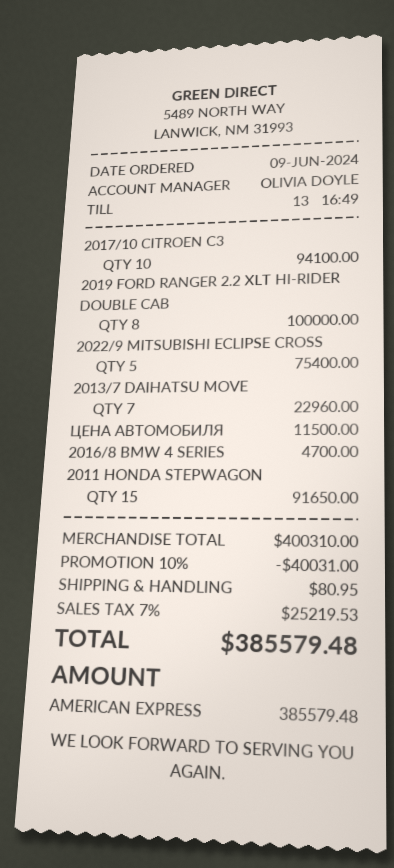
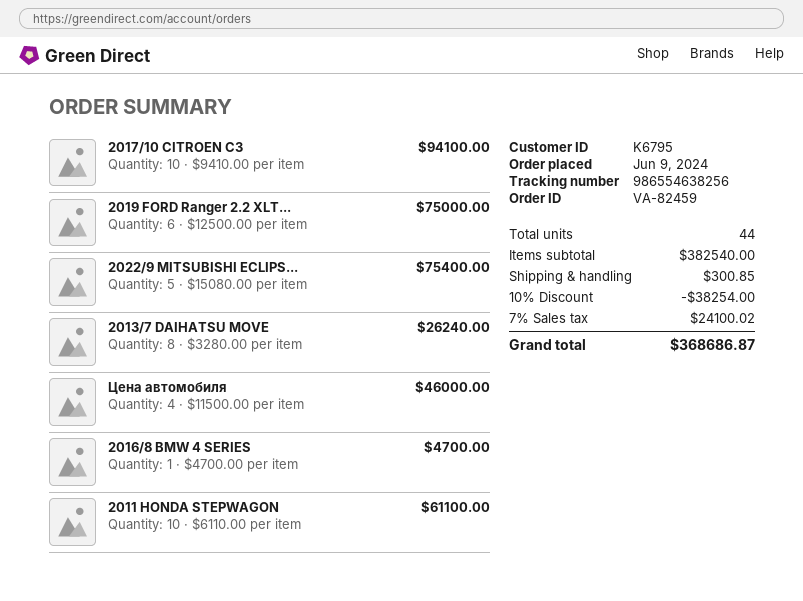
2019 FORD RANGER 2.2 XLT HI-RIDER DOUBLE CAB: 8 for 100000.00 -> 6 for 75000.00
2013/7 DAIHATSU MOVE: 7 for 22960.00 -> 8 for 26240.00
ЦЕНА АВТОМОБИЛЯ: 1 for 11500.00 -> 4 for 46000.00
2011 HONDA STEPWAGON: 15 for 91650.00 -> 10 for 61100.00
subtotal: 400310.00 -> 382540.00
discount: 10% = 40031.00 -> 10% = 38254.00
shipping: 80.95 -> 300.85
tax: 7% = 25219.53 -> 7% = 24100.02
total: 385579.48 -> 368686.87

